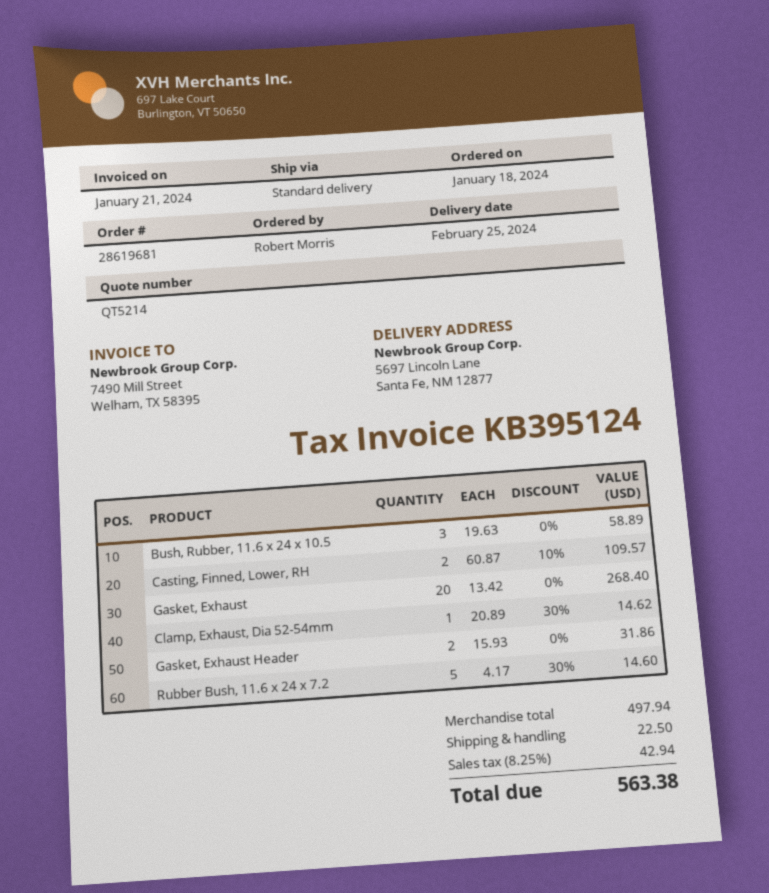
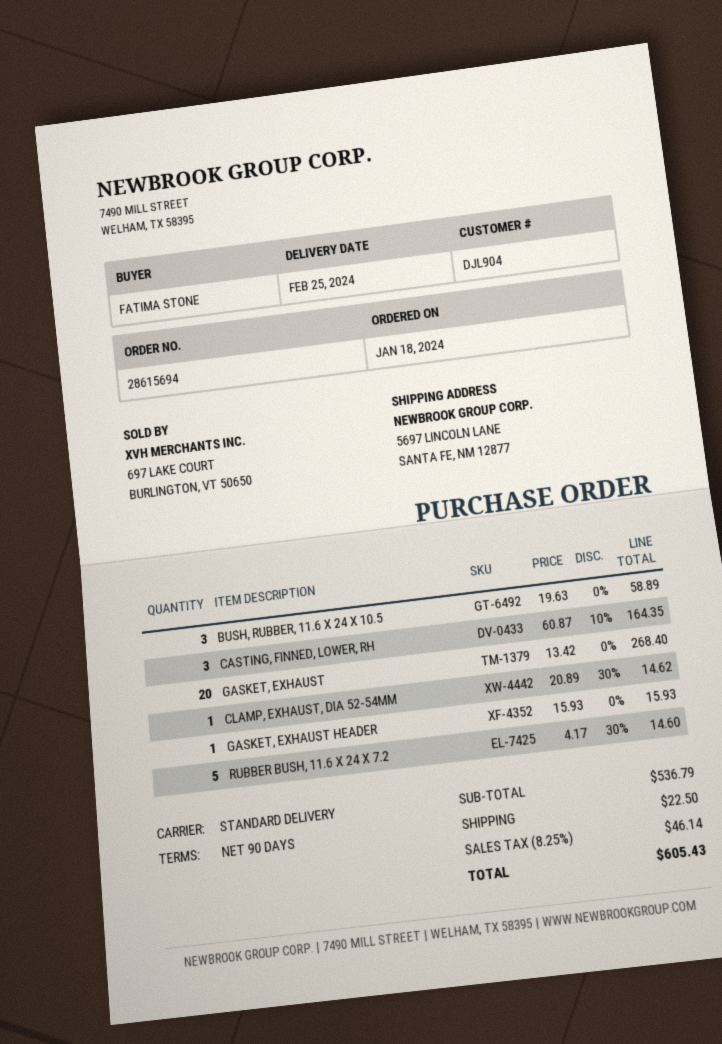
order number: 28619681 -> 28615694
ordered by: Robert Morris -> FATIMA STONE
Casting, Finned, Lower, RH: 2 x 60.87 - 10% = 109.57 -> 3 x 60.87 - 10% = 164.35
Gasket, Exhaust Header: 2 x 15.93 = 31.86 -> 1 x 15.93 = 15.93
subtotal: 497.94 -> 536.79
tax: 8.25% = 42.94 -> 8.25% = 46.14
total: 563.38 -> 605.43

